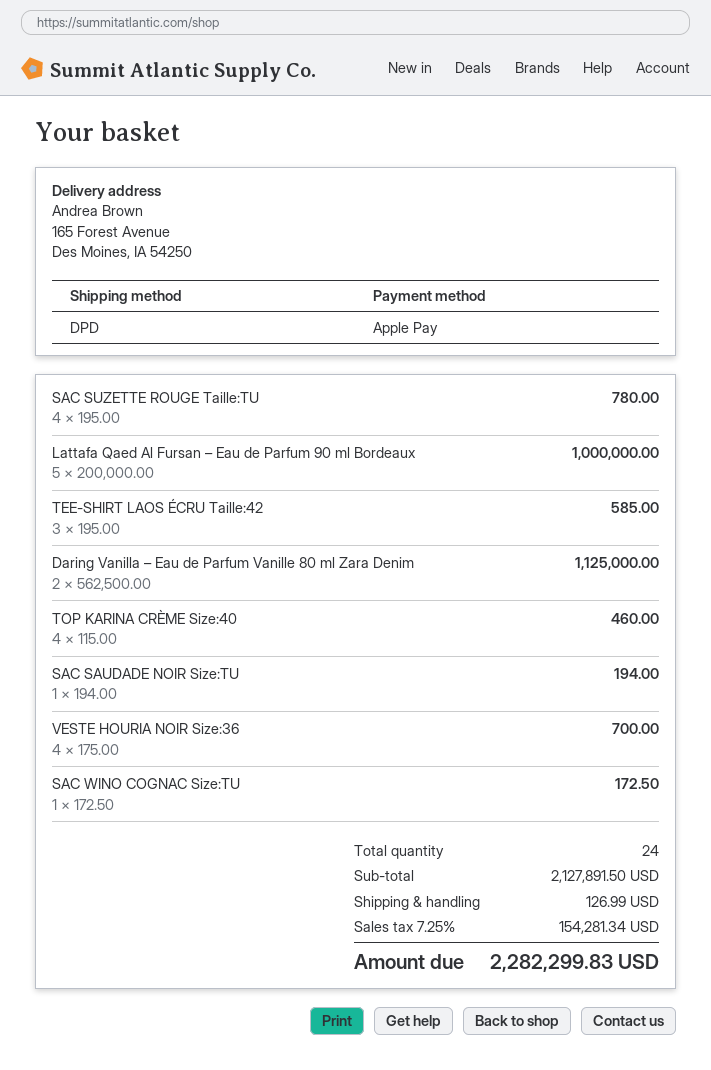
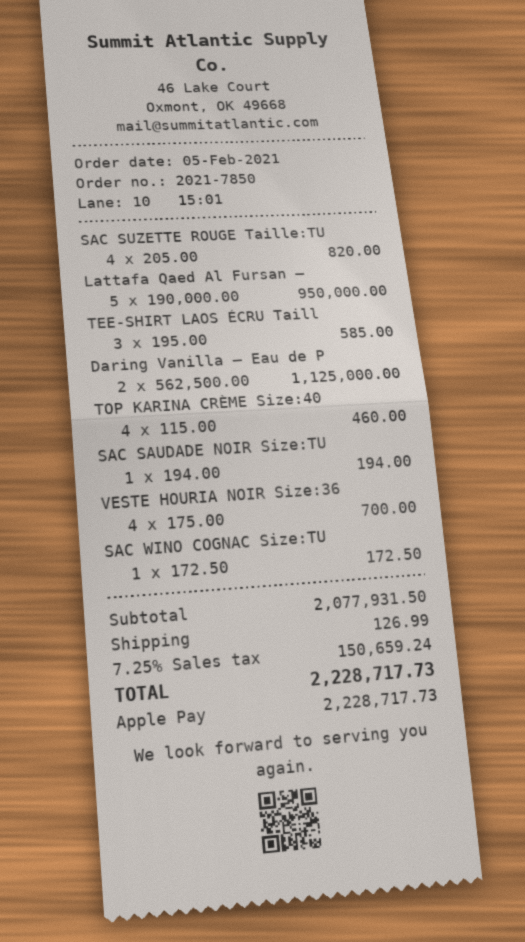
SAC SUZETTE ROUGE Taille:TU: 4 x 195.00 = 780.00 -> 4 x 205.00 = 820.00
Lattafa Qaed Al Fursan – Eau de Parfum 90 ml Bordeaux: 5 x 200000.00 = 1000000.00 -> 5 x 190000.00 = 950000.00
subtotal: 2127891.50 -> 2077931.50
tax: 7.25% = 154281.34 -> 7.25% = 150659.24
total: 2282299.83 -> 2228717.73

